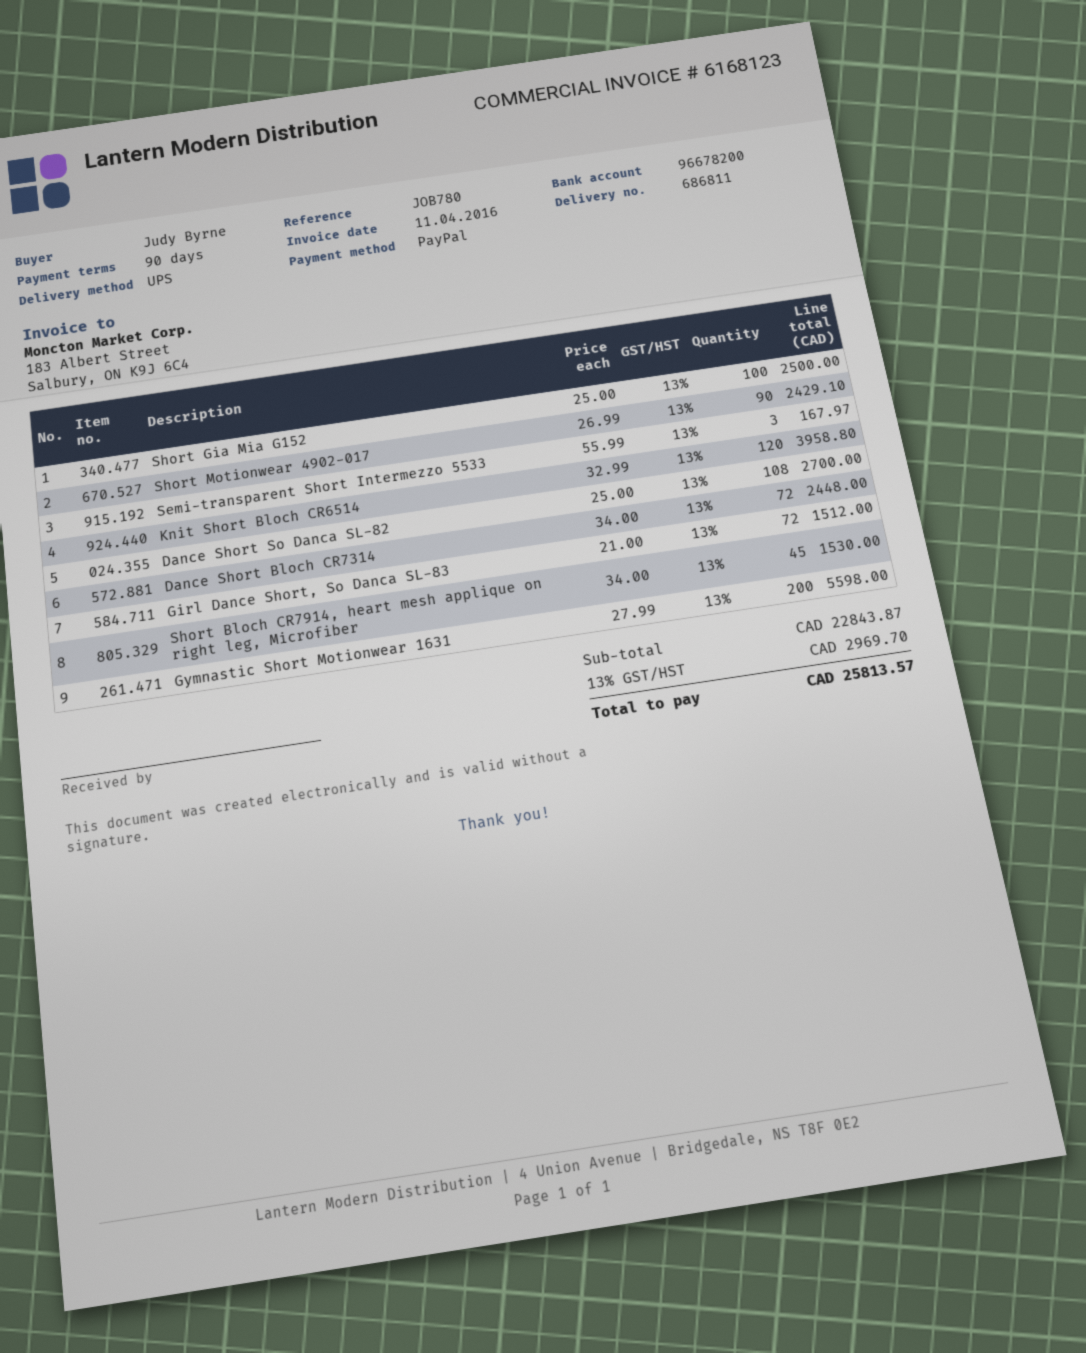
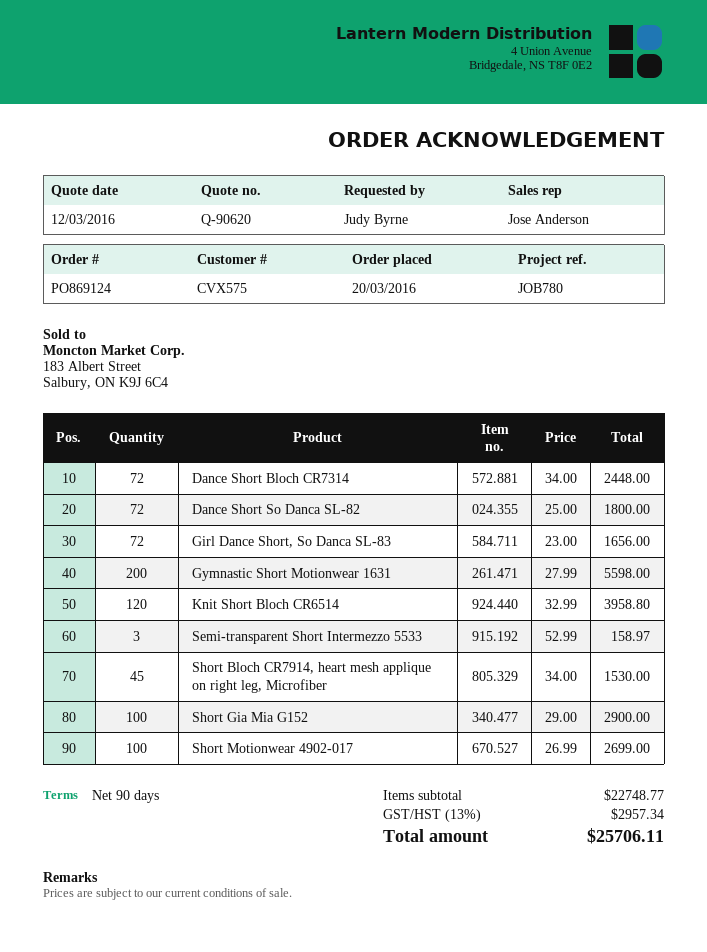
Short Gia Mia G152: 100 x 25.00 = 2500.00 -> 100 x 29.00 = 2900.00
Short Motionwear 4902-017: 90 x 26.99 = 2429.10 -> 100 x 26.99 = 2699.00
Semi-transparent Short Intermezzo 5533: 3 x 55.99 = 167.97 -> 3 x 52.99 = 158.97
Dance Short So Danca SL-82: 108 x 25.00 = 2700.00 -> 72 x 25.00 = 1800.00
Girl Dance Short, So Danca SL-83: 72 x 21.00 = 1512.00 -> 72 x 23.00 = 1656.00
subtotal: 22843.87 -> 22748.77
tax: 13% = 2969.70 -> 13% = 2957.34
total: 25813.57 -> 25706.11

